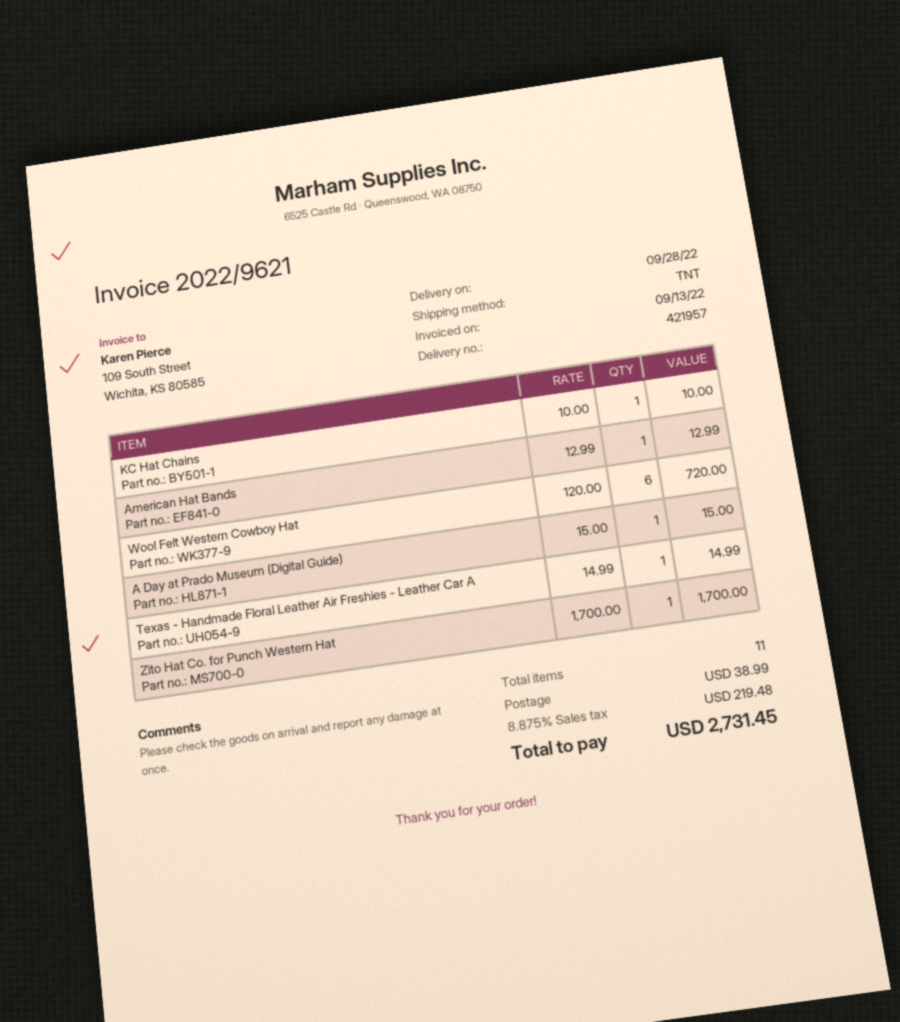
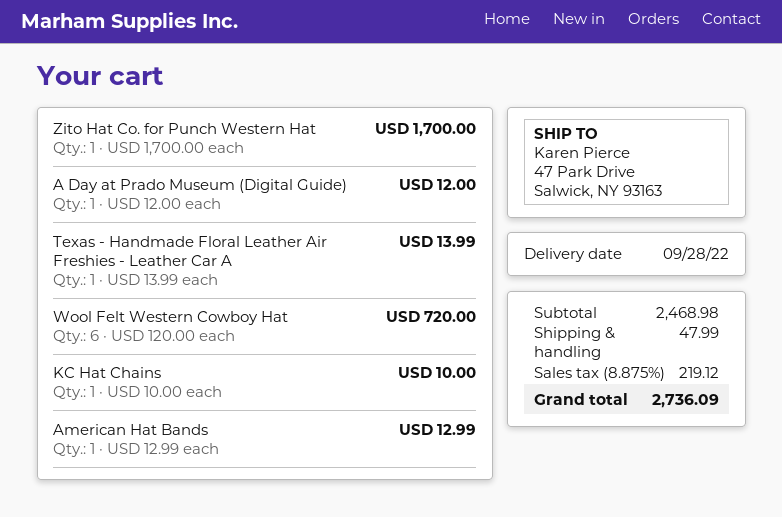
A Day at Prado Museum (Digital Guide): 1 x 15.00 = 15.00 -> 1 x 12.00 = 12.00
Texas - Handmade Floral Leather Air Freshies - Leather Car A: 1 x 14.99 = 14.99 -> 1 x 13.99 = 13.99
shipping: 38.99 -> 47.99
tax: 8.875% = 219.48 -> 8.875% = 219.12
total: 2731.45 -> 2736.09

